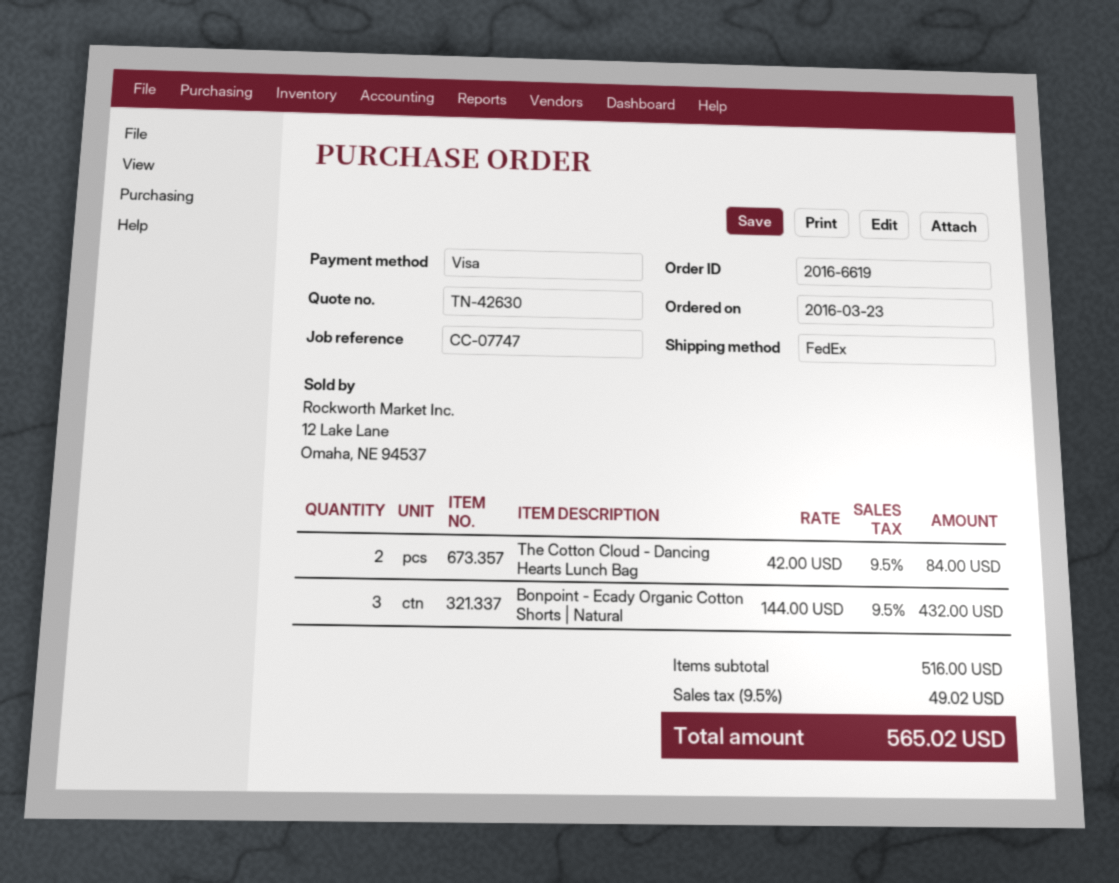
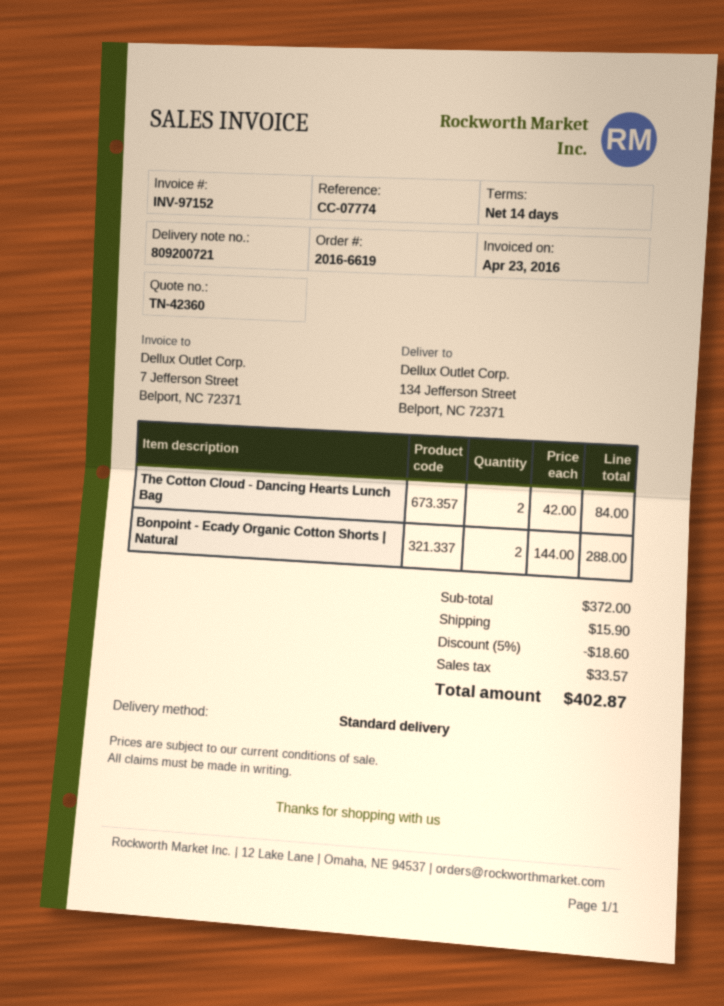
quote number: TN-42630 -> TN-42360
reference: CC-07747 -> CC-07774
shipping method: FedEx -> standard
Bonpoint - Ecady Organic Cotton Shorts | Natural: 3 x 144.00 = 432.00 -> 2 x 144.00 = 288.00
subtotal: 516.00 -> 372.00
discount: none -> 5% = 18.60
shipping: none -> 15.90
tax: 49.02 -> 33.57
total: 565.02 -> 402.87

